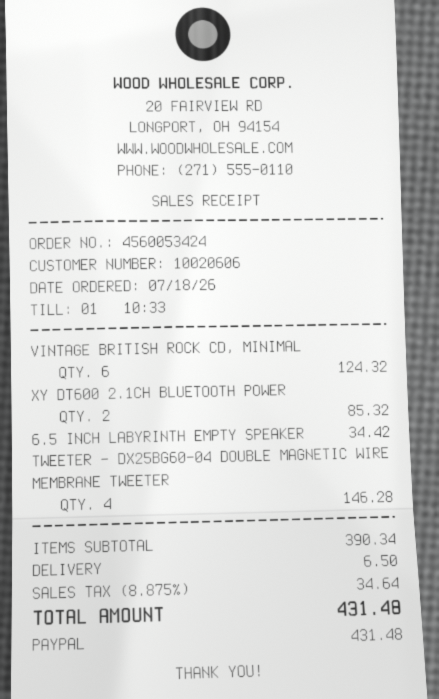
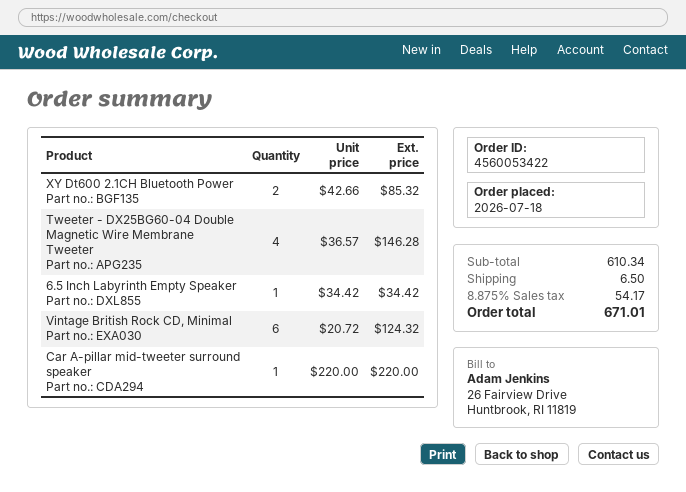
order number: 4560053424 -> 4560053422
Car A-pillar mid-tweeter surround speaker: none -> 1 for 220.00
subtotal: 390.34 -> 610.34
tax: 8.875% = 34.64 -> 8.875% = 54.17
total: 431.48 -> 671.01

